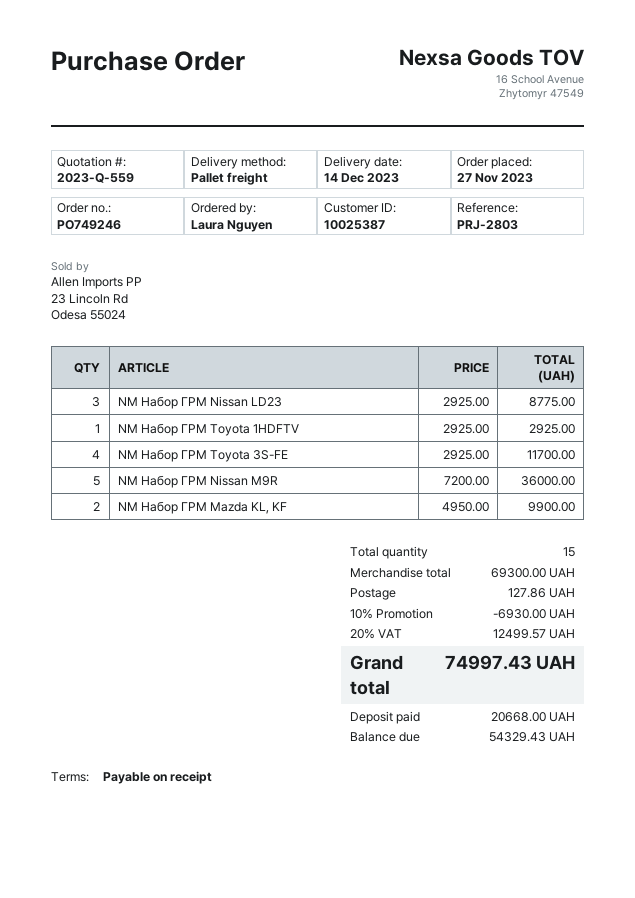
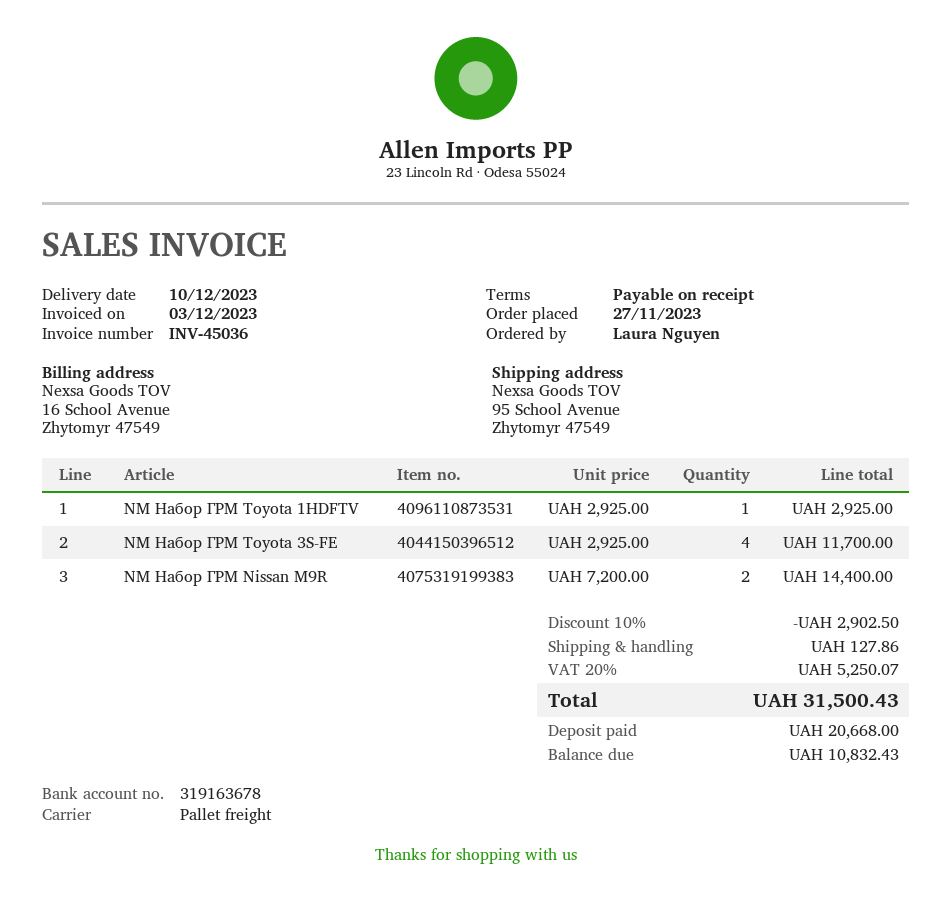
delivery date: 2023-12-14 -> 2023-12-10
NM Набор ГРМ Nissan LD23: 3 x 2925.00 = 8775.00 -> none
NM Набор ГРМ Nissan M9R: 5 x 7200.00 = 36000.00 -> 2 x 7200.00 = 14400.00
NM Набор ГРМ Mazda KL, KF: 2 x 4950.00 = 9900.00 -> none
discount: 10% = 6930.00 -> 10% = 2902.50
tax: 20% = 12499.57 -> 20% = 5250.07
total: 74997.43 -> 31500.43
balance: 54329.43 -> 10832.43

